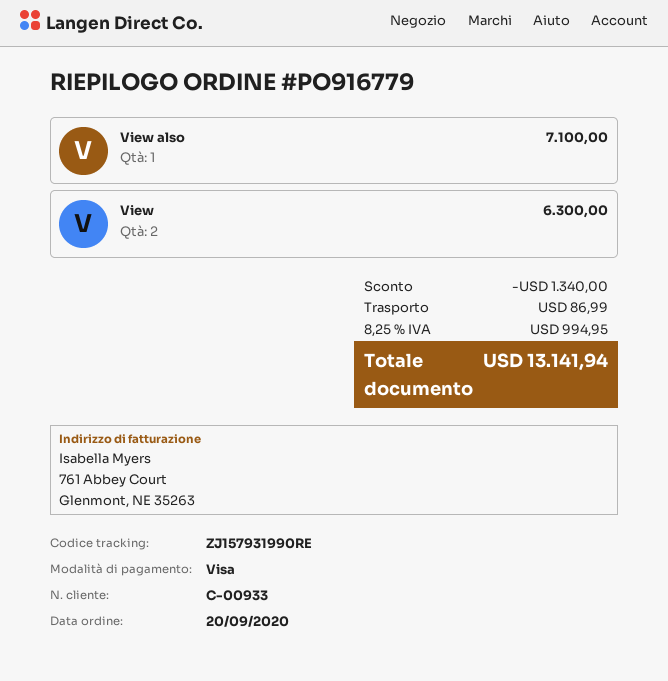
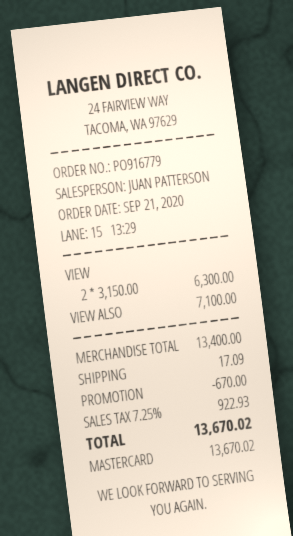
order date: 2020-09-20 -> 2020-09-21
payment method: Visa -> Mastercard
discount: 1340.00 -> 670.00
shipping: 86.99 -> 17.09
tax: 8.25% = 994.95 -> 7.25% = 922.93
total: 13141.94 -> 13670.02

